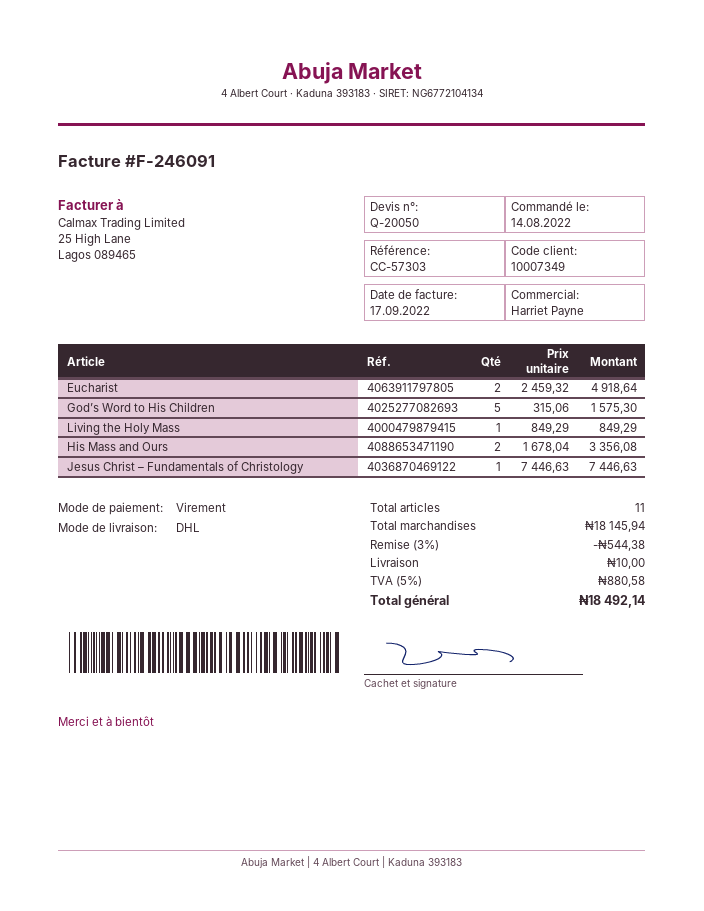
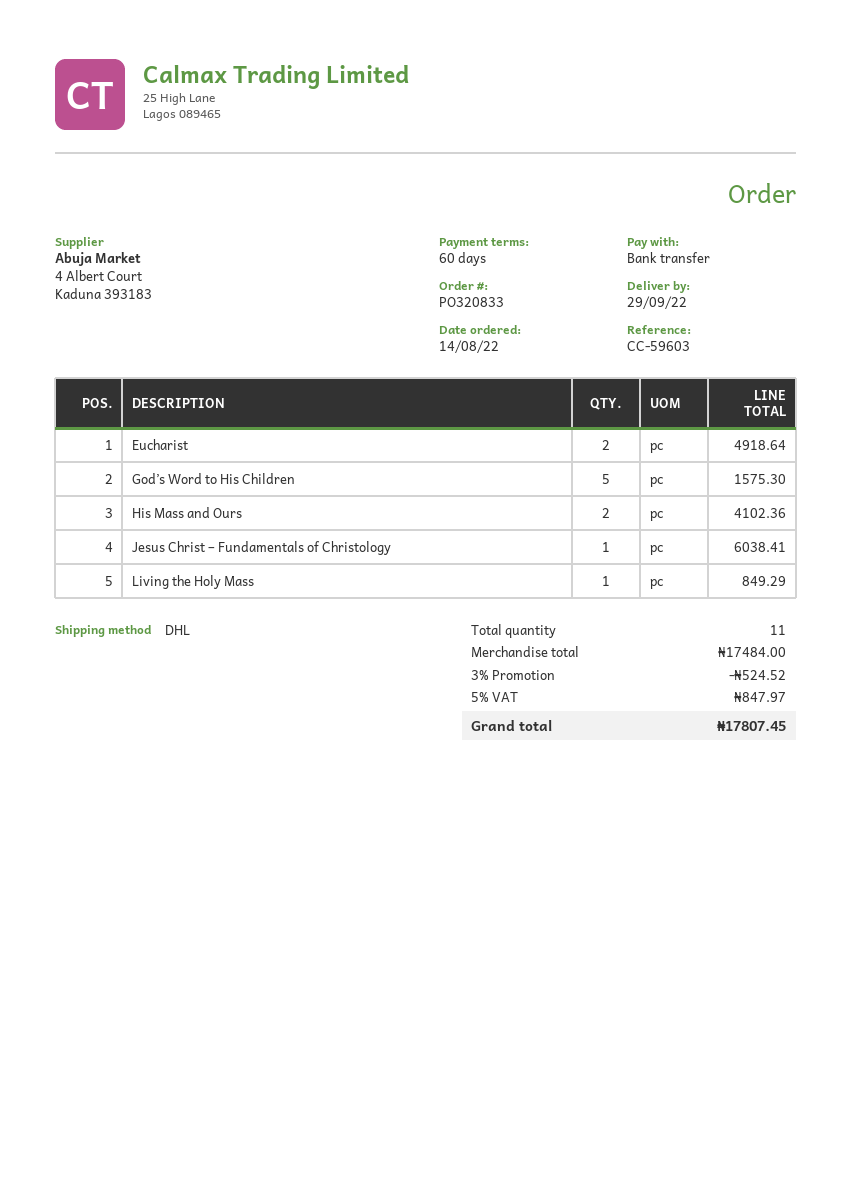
reference: CC-57303 -> CC-59603
His Mass and Ours: 2 for 3356.08 -> 2 for 4102.36
Jesus Christ – Fundamentals of Christology: 1 for 7446.63 -> 1 for 6038.41
subtotal: 18145.94 -> 17484.00
discount: 3% = 544.38 -> 3% = 524.52
shipping: 10.00 -> none
tax: 5% = 880.58 -> 5% = 847.97
total: 18492.14 -> 17807.45

